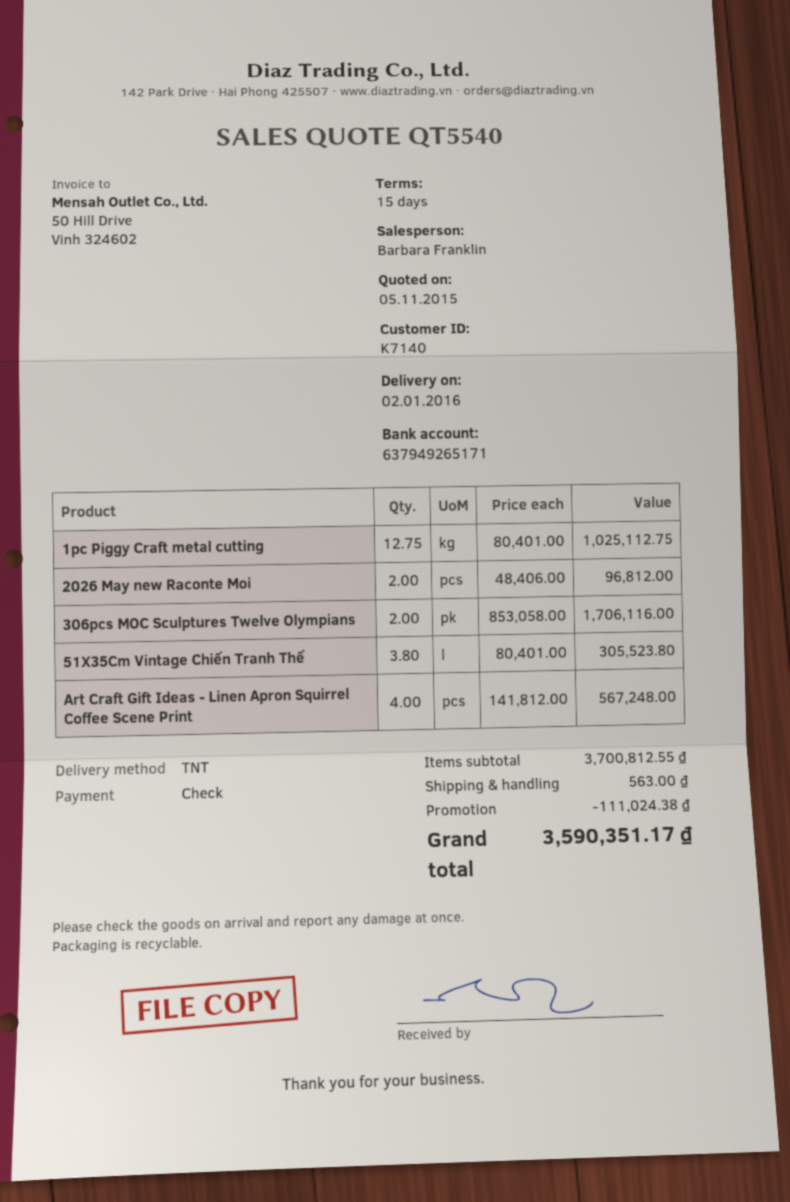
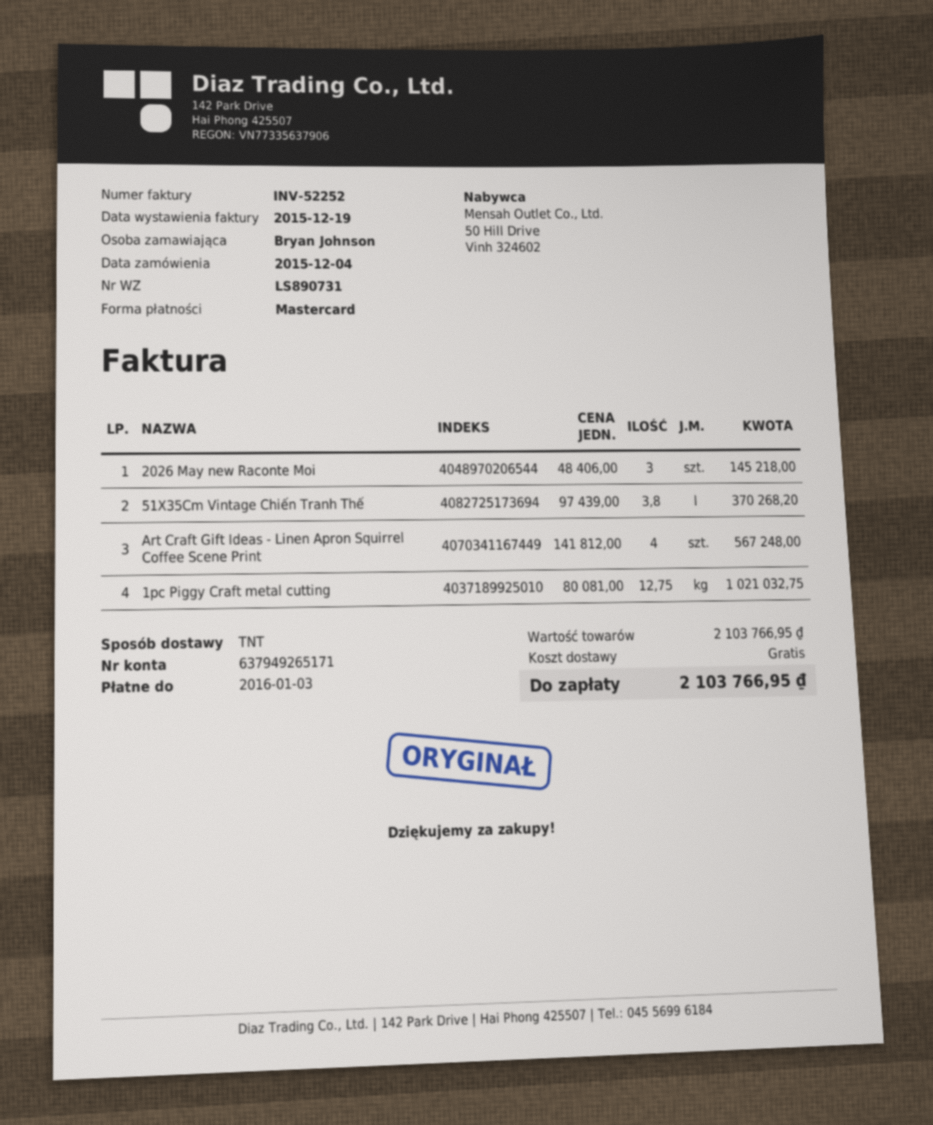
payment method: cheque -> Mastercard
1pc Piggy Craft metal cutting: 12.75 x 80401.00 = 1025112.75 -> 12.75 x 80081.00 = 1021032.75
2026 May new Raconte Moi: 2 x 48406.00 = 96812.00 -> 3 x 48406.00 = 145218.00
306pcs MOC Sculptures Twelve Olympians: 2 x 853058.00 = 1706116.00 -> none
51X35Cm Vintage Chiến Tranh Thế: 3.8 x 80401.00 = 305523.80 -> 3.8 x 97439.00 = 370268.20
subtotal: 3700812.55 -> 2103766.95
discount: 111024.38 -> none
shipping: 563.00 -> 0.00
total: 3590351.17 -> 2103766.95

